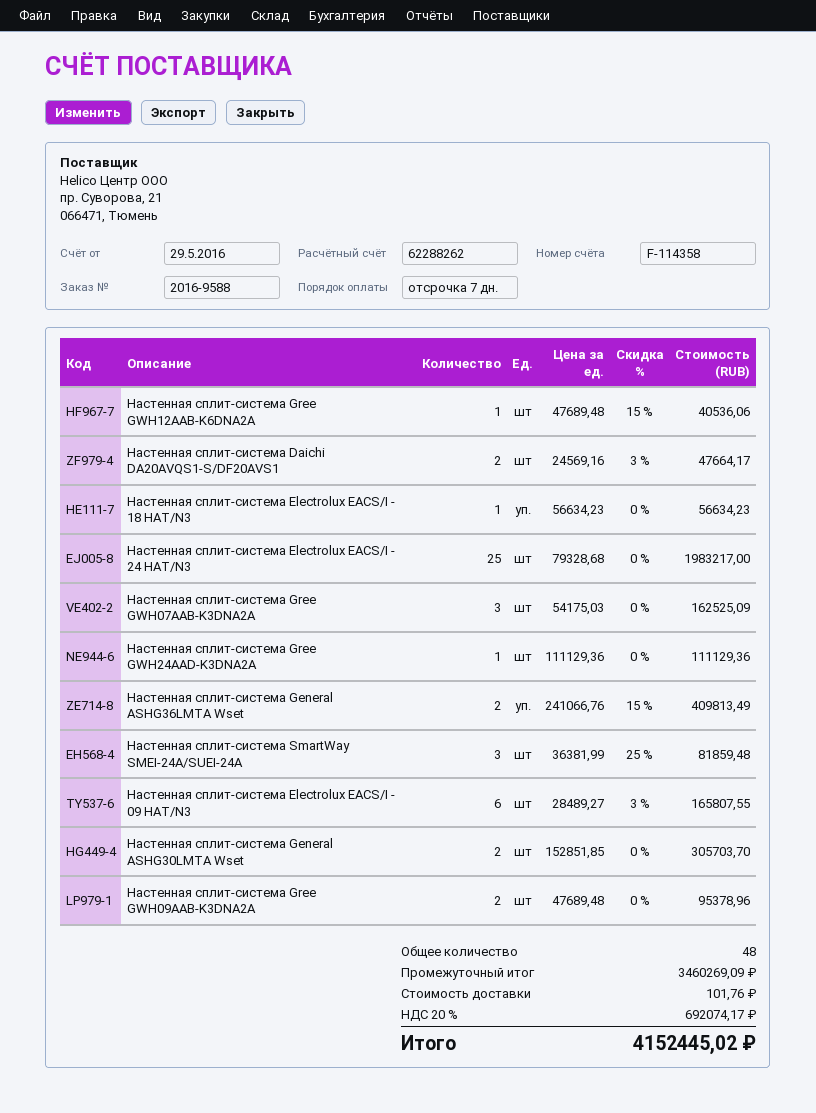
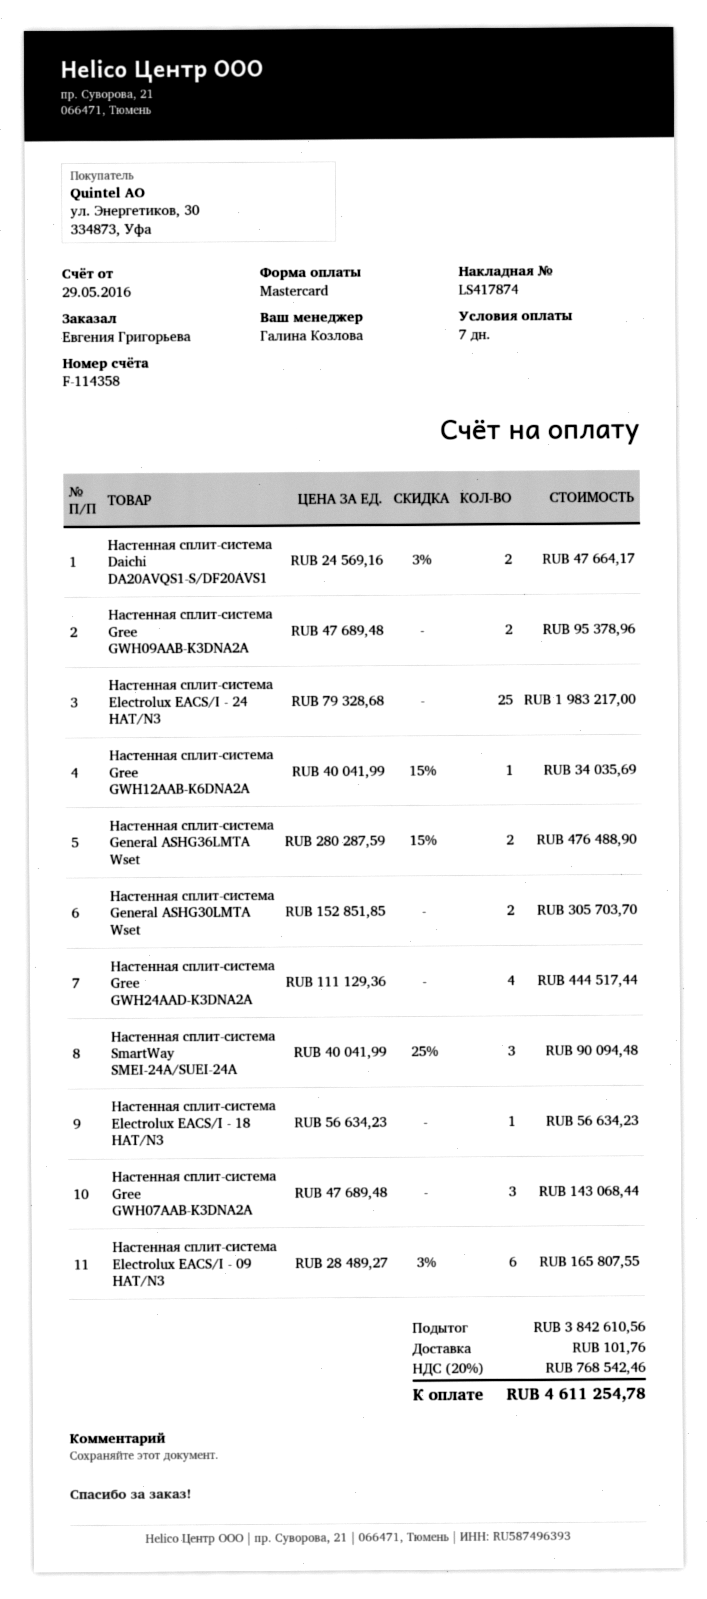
Настенная сплит-система Gree GWH12AAB-K6DNA2A: 1 x 47689.48 - 15% = 40536.06 -> 1 x 40041.99 - 15% = 34035.69
Настенная сплит-система Gree GWH07AAB-K3DNA2A: 3 x 54175.03 = 162525.09 -> 3 x 47689.48 = 143068.44
Настенная сплит-система Gree GWH24AAD-K3DNA2A: 1 x 111129.36 = 111129.36 -> 4 x 111129.36 = 444517.44
Настенная сплит-система General ASHG36LMTA Wset: 2 x 241066.76 - 15% = 409813.49 -> 2 x 280287.59 - 15% = 476488.90
Настенная сплит-система SmartWay SMEI-24A/SUEI-24A: 3 x 36381.99 - 25% = 81859.48 -> 3 x 40041.99 - 25% = 90094.48
subtotal: 3460269.09 -> 3842610.56
tax: 20% = 692074.17 -> 20% = 768542.46
total: 4152445.02 -> 4611254.78

